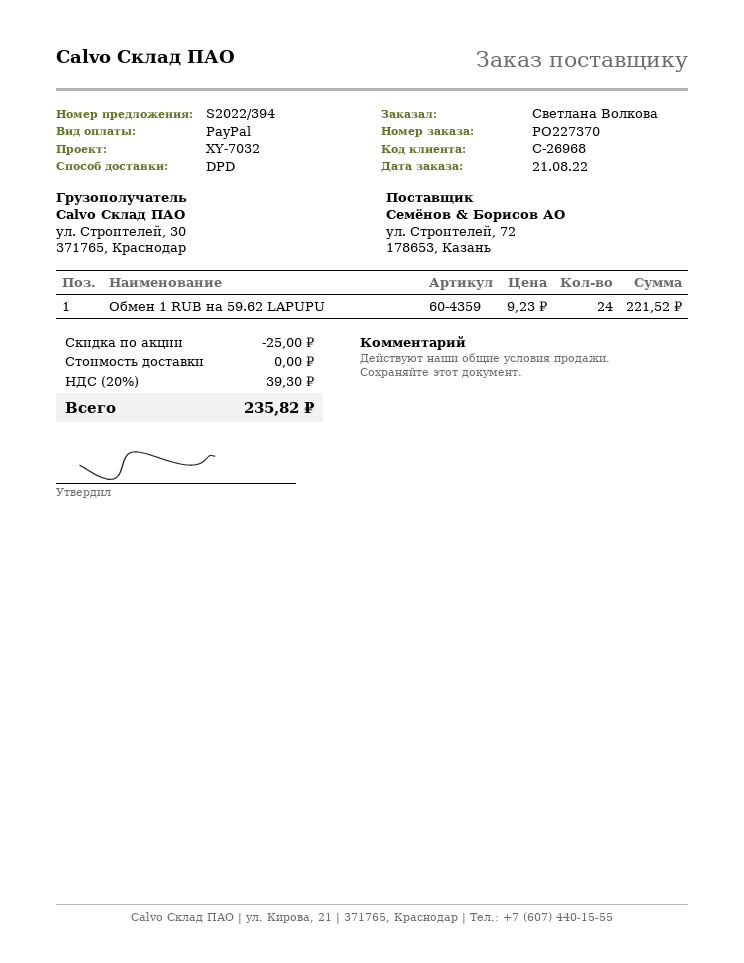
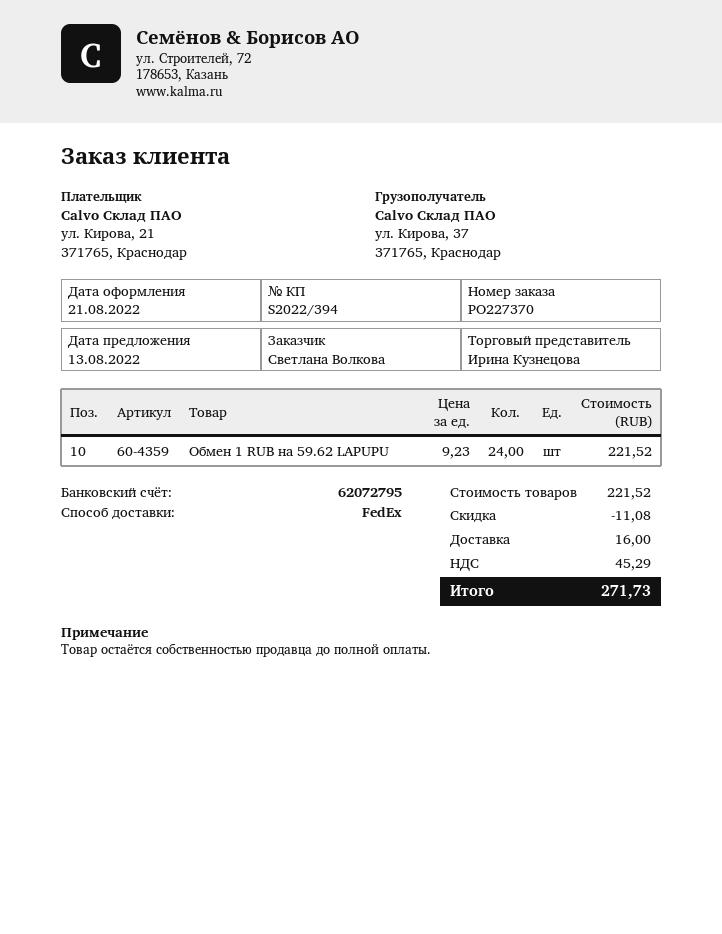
shipping method: DPD -> FedEx
ship to: ул. Строителей, 30, 371765, Краснодар -> ул. Кирова, 37, 371765, Краснодар
discount: 25.00 -> 11.08
shipping: 0.00 -> 16.00
tax: 39.30 -> 45.29
total: 235.82 -> 271.73

